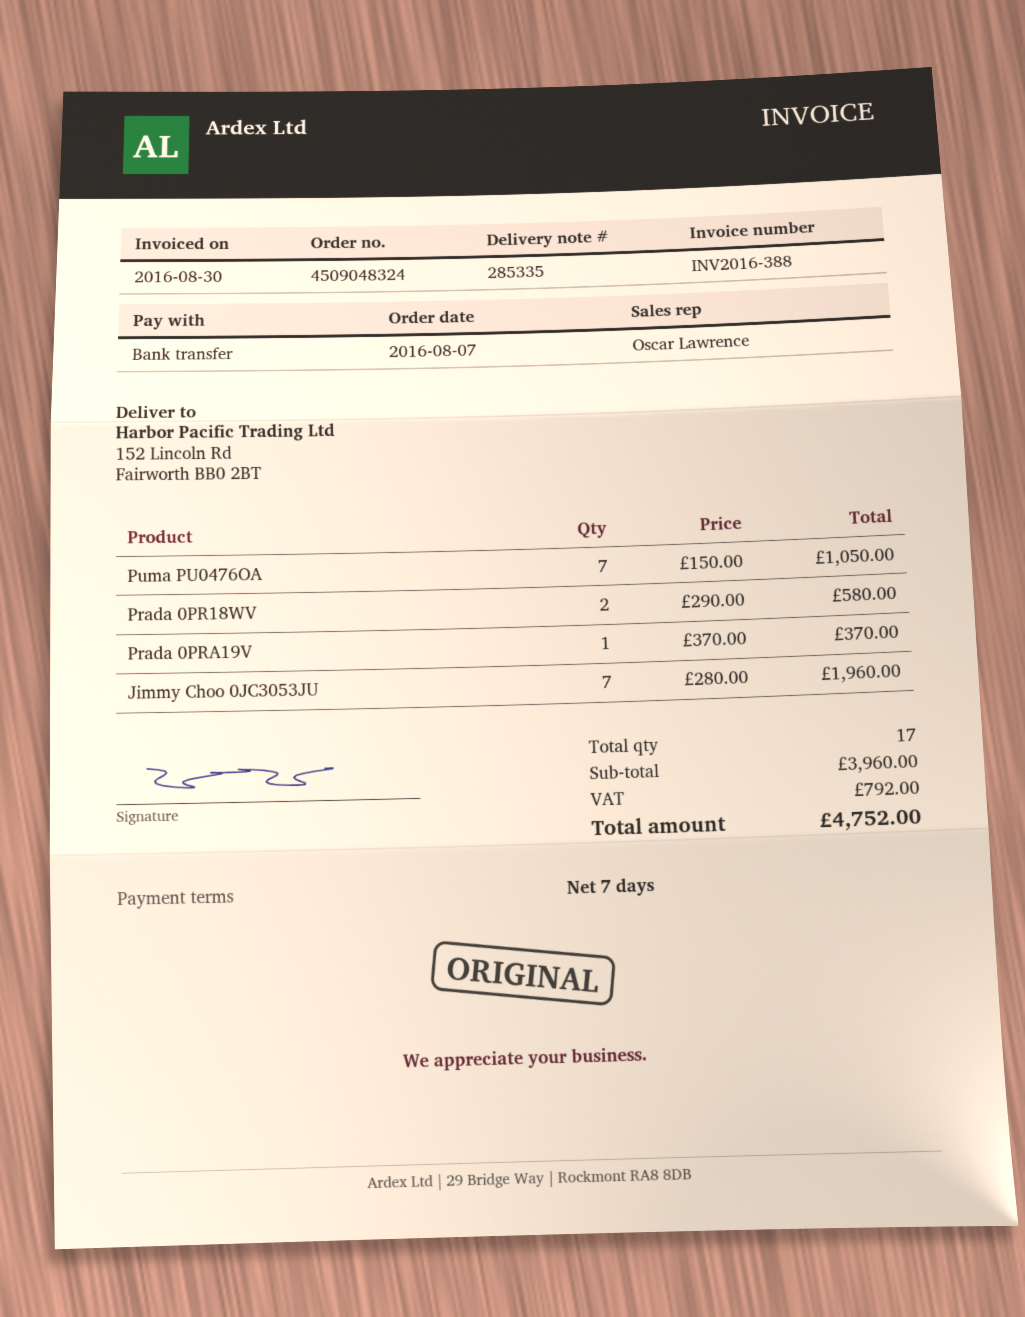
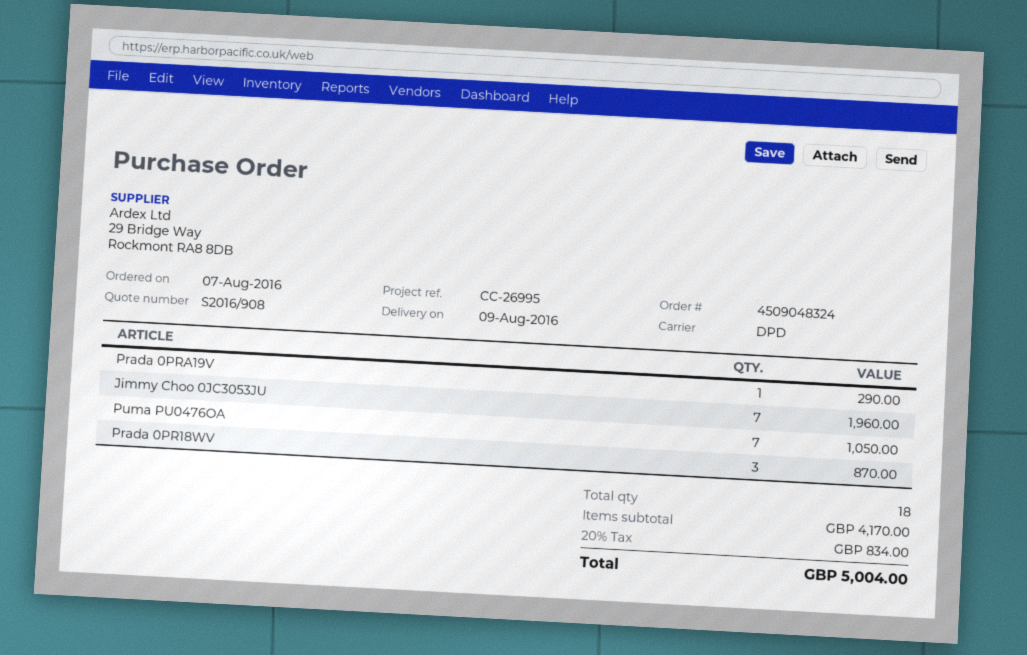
Prada 0PR18WV: 2 for 580.00 -> 3 for 870.00
Prada 0PRA19V: 1 for 370.00 -> 1 for 290.00
total quantity: 17 -> 18
subtotal: 3960.00 -> 4170.00
tax: 792.00 -> 834.00
total: 4752.00 -> 5004.00

